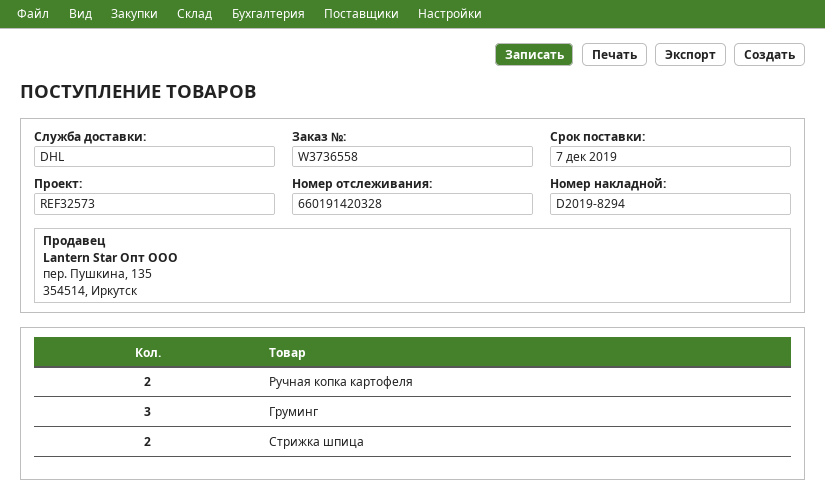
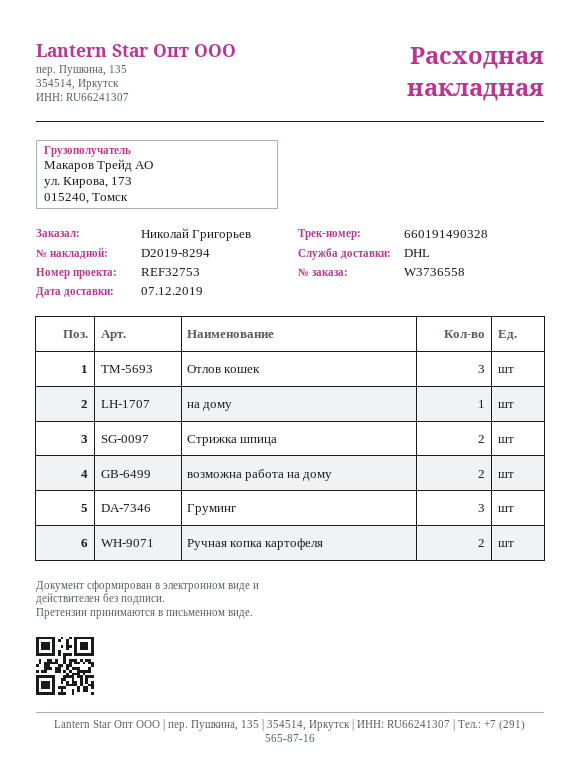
reference: REF32573 -> REF32753
tracking number: 660191420328 -> 660191490328
Отлов кошек: none -> 3
на дому: none -> 1
возможна работа на дому: none -> 2

